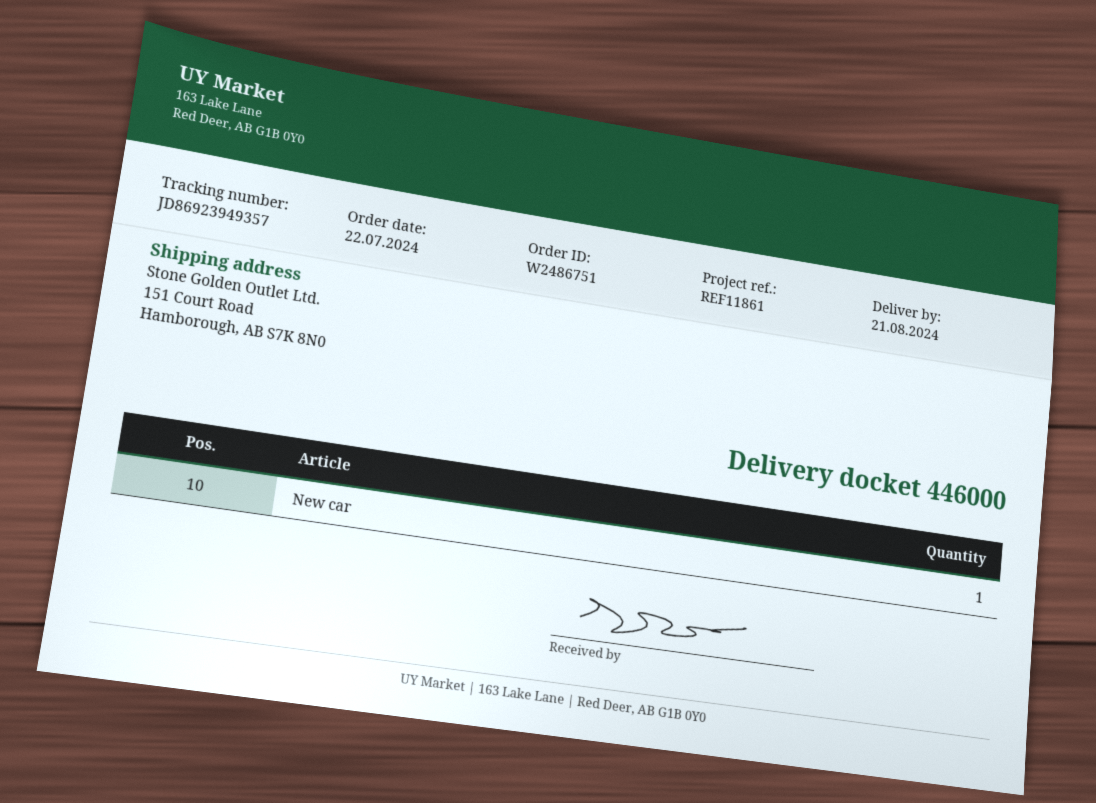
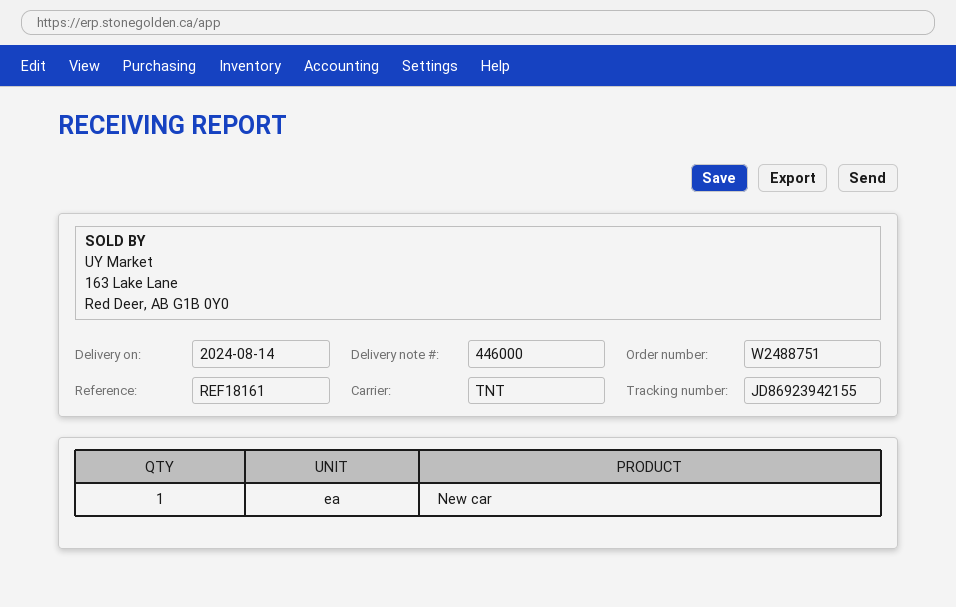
order number: W2486751 -> W2488751
delivery date: 2024-08-21 -> 2024-08-14
reference: REF11861 -> REF18161
tracking number: JD86923949357 -> JD86923942155

